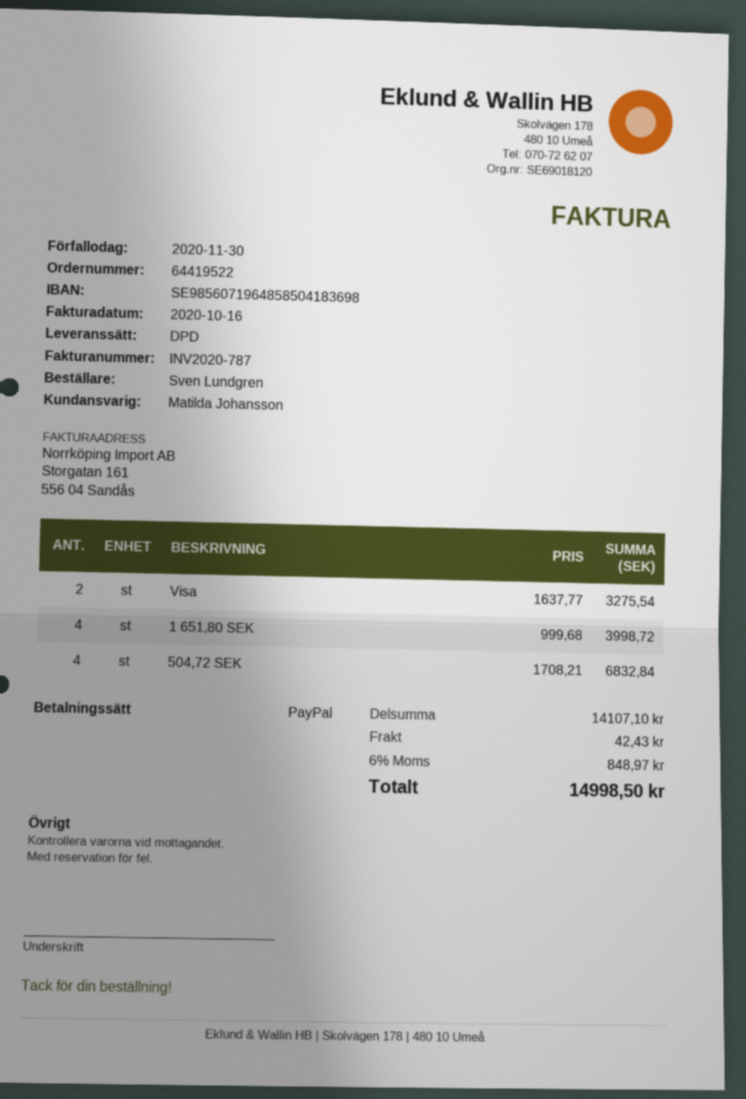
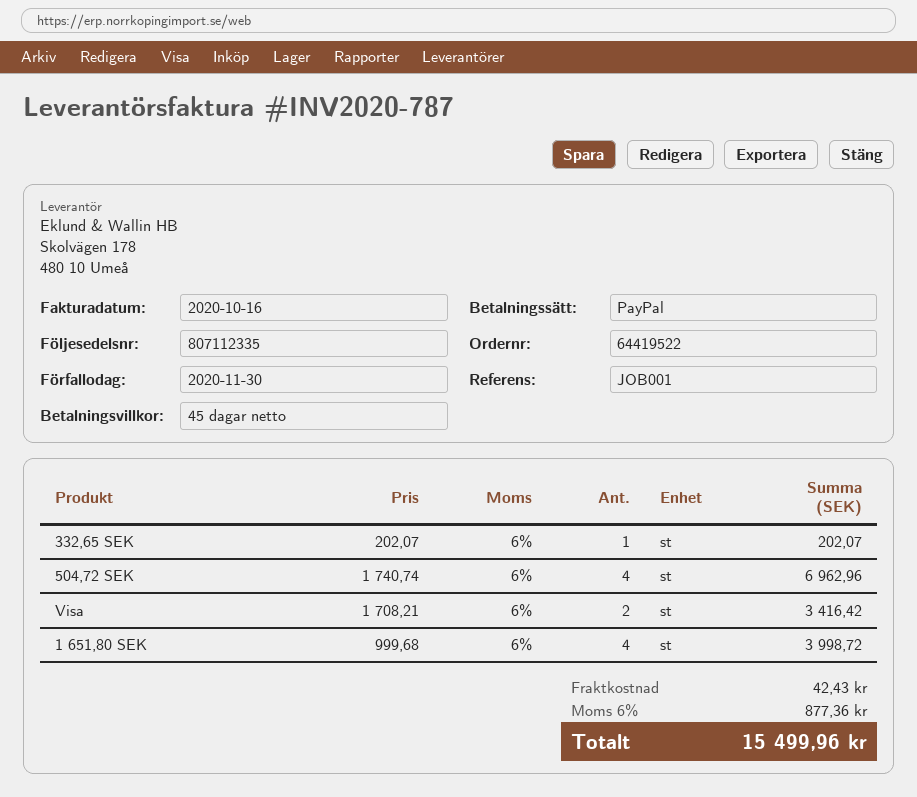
Visa: 2 x 1637.77 = 3275.54 -> 2 x 1708.21 = 3416.42
504,72 SEK: 4 x 1708.21 = 6832.84 -> 4 x 1740.74 = 6962.96
332,65 SEK: none -> 1 x 202.07 = 202.07
tax: 6% = 848.97 -> 6% = 877.36
total: 14998.50 -> 15499.96

